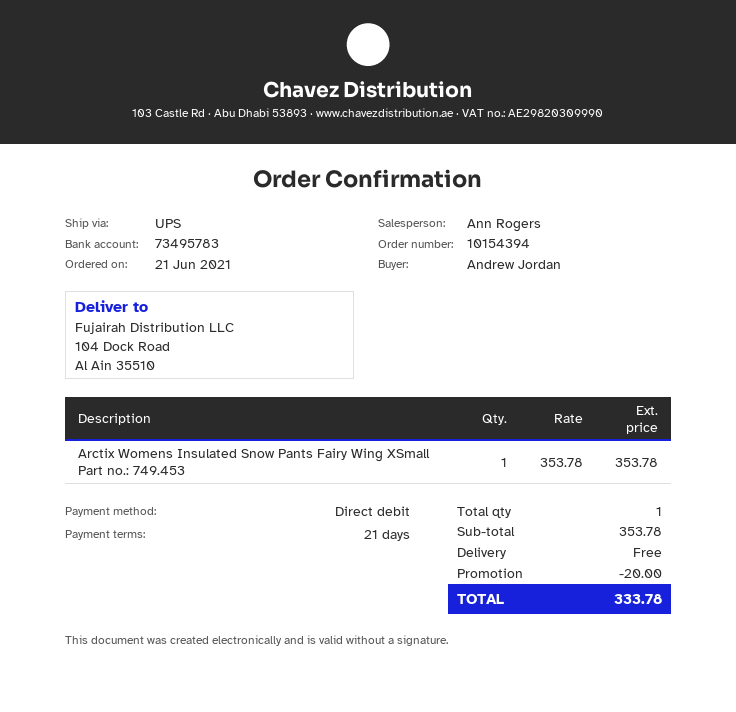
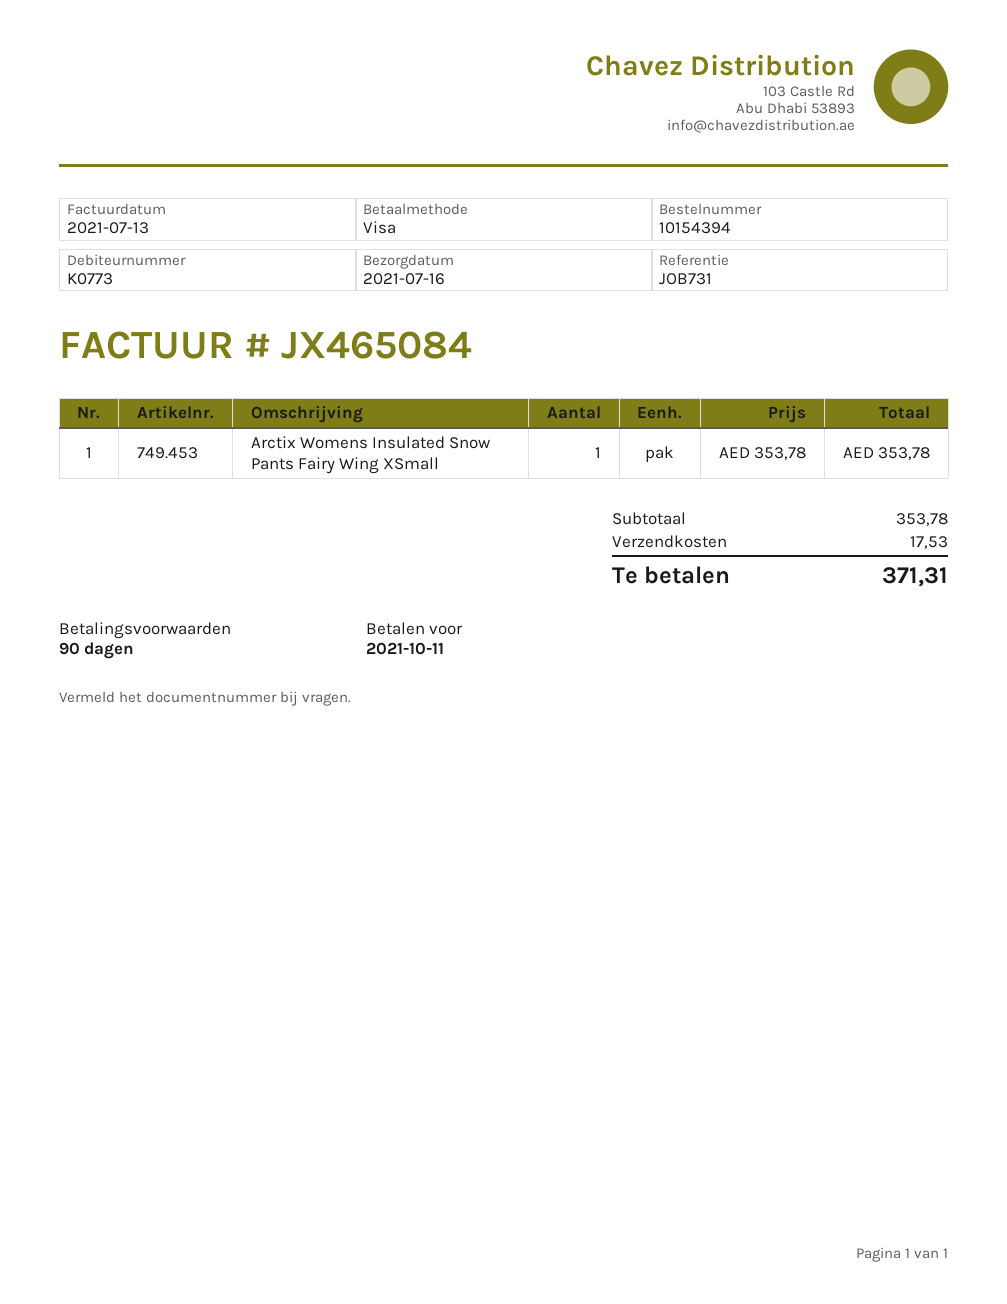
payment terms: 21 days -> 90 days
payment method: direct debit -> Visa
discount: 20.00 -> none
shipping: 0.00 -> 17.53
total: 333.78 -> 371.31

